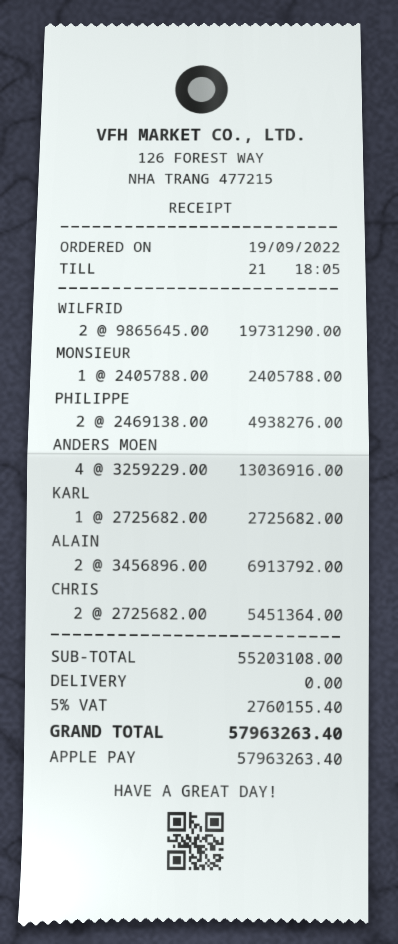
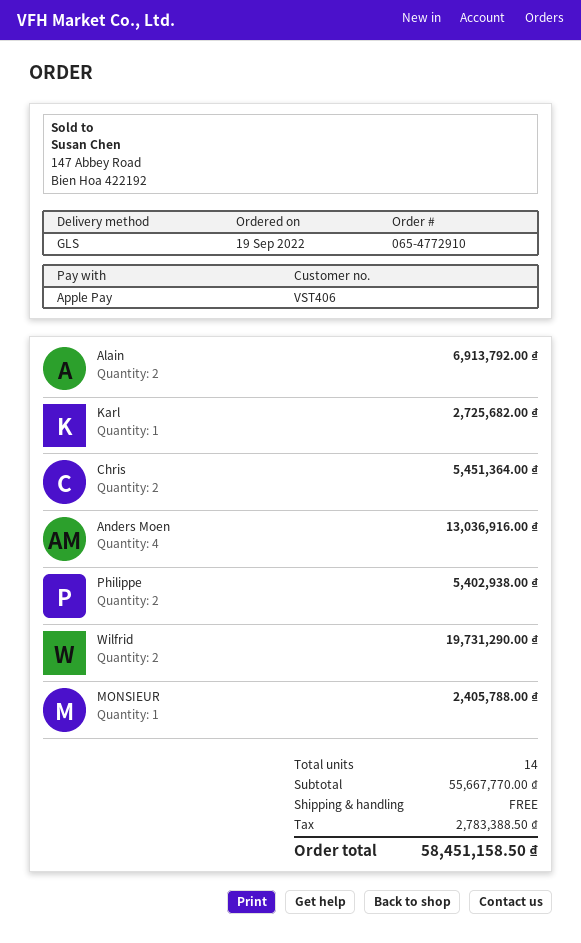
PHILIPPE: 2 for 4938276.00 -> 2 for 5402938.00
subtotal: 55203108.00 -> 55667770.00
tax: 2760155.40 -> 2783388.50
total: 57963263.40 -> 58451158.50

